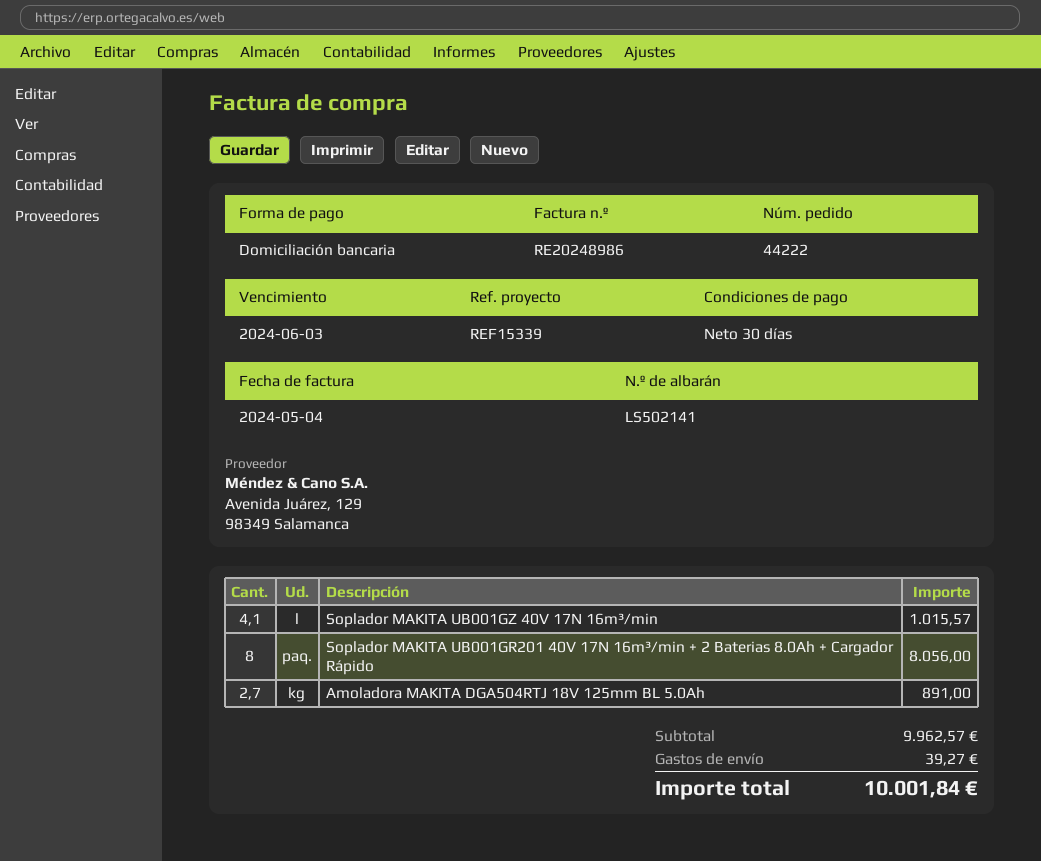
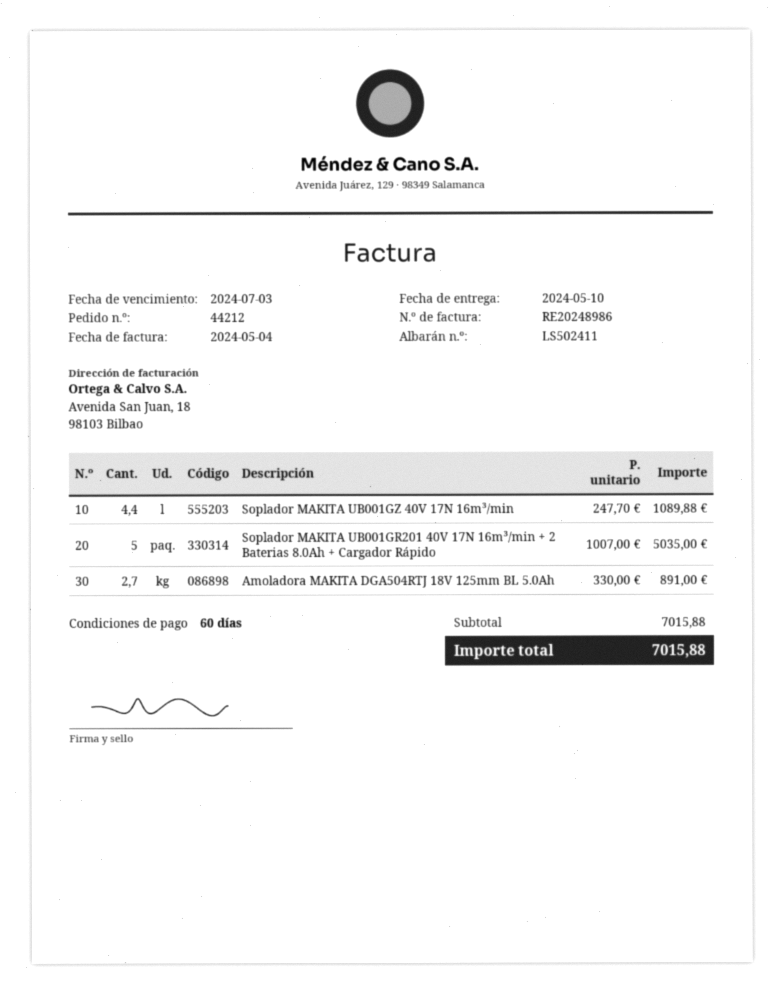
order number: 44222 -> 44212
delivery note number: LS502141 -> LS502411
payment terms: 30 days -> 60 days
due date: 2024-06-03 -> 2024-07-03
Soplador MAKITA UB001GZ 40V 17N 16m³/min: 4.1 for 1015.57 -> 4.4 for 1089.88
Soplador MAKITA UB001GR201 40V 17N 16m³/min + 2 Baterias 8.0Ah + Cargador Rápido: 8 for 8056.00 -> 5 for 5035.00
subtotal: 9962.57 -> 7015.88
shipping: 39.27 -> none
total: 10001.84 -> 7015.88

